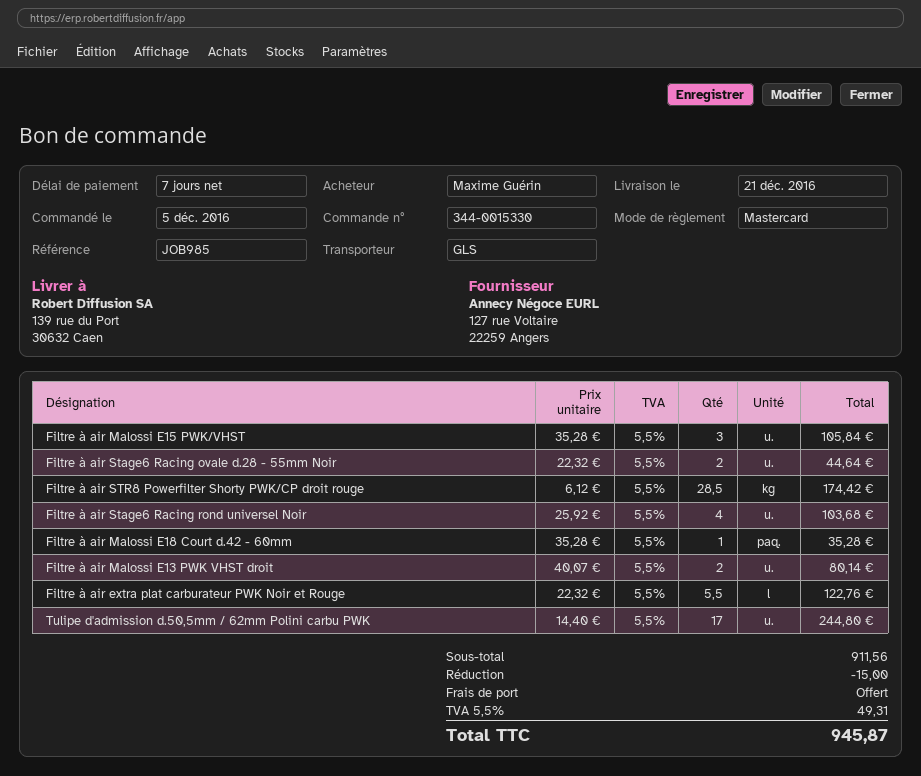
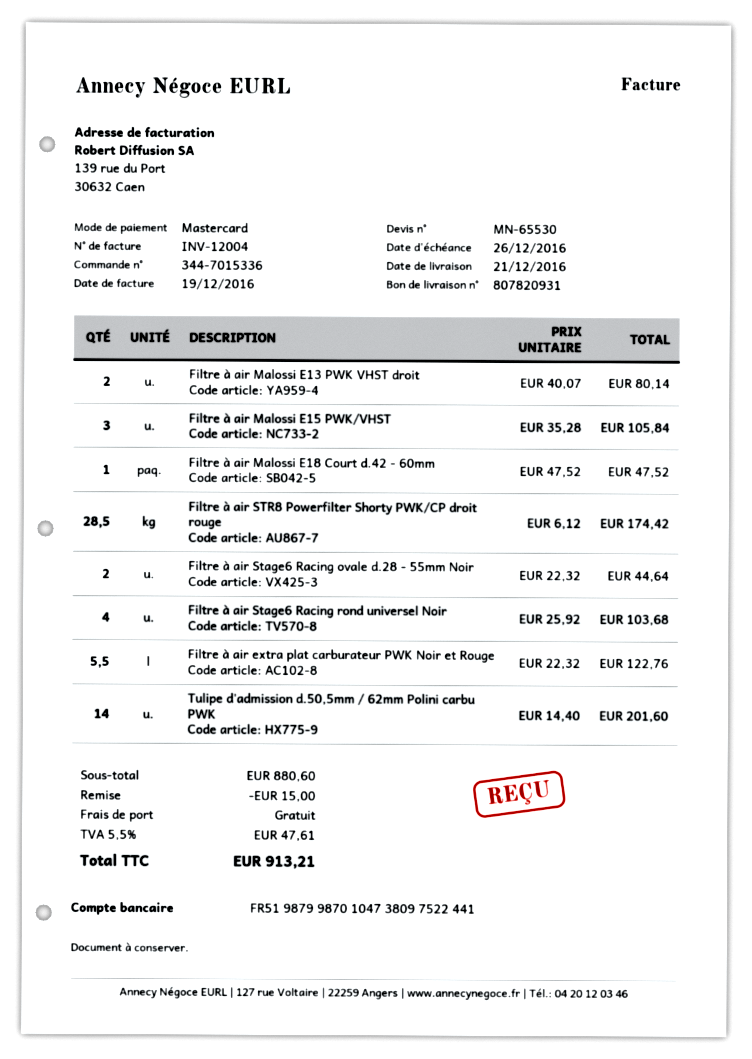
order number: 344-0015330 -> 344-7015336
Filtre à air Malossi E18 Court d.42 - 60mm: 1 x 35.28 = 35.28 -> 1 x 47.52 = 47.52
Tulipe d'admission d.50,5mm / 62mm Polini carbu PWK: 17 x 14.40 = 244.80 -> 14 x 14.40 = 201.60
subtotal: 911.56 -> 880.60
tax: 5.5% = 49.31 -> 5.5% = 47.61
total: 945.87 -> 913.21

